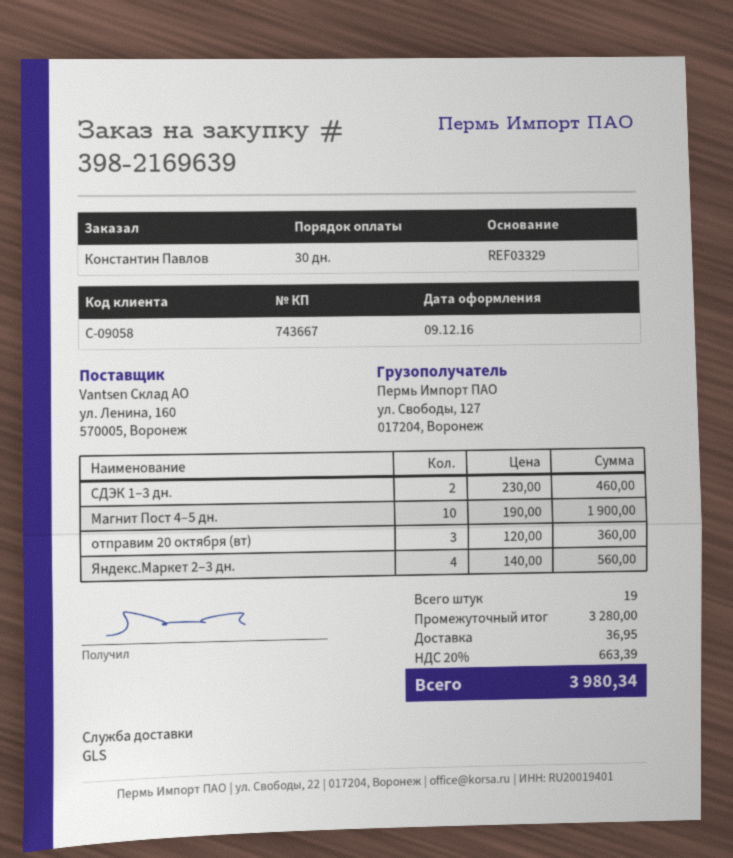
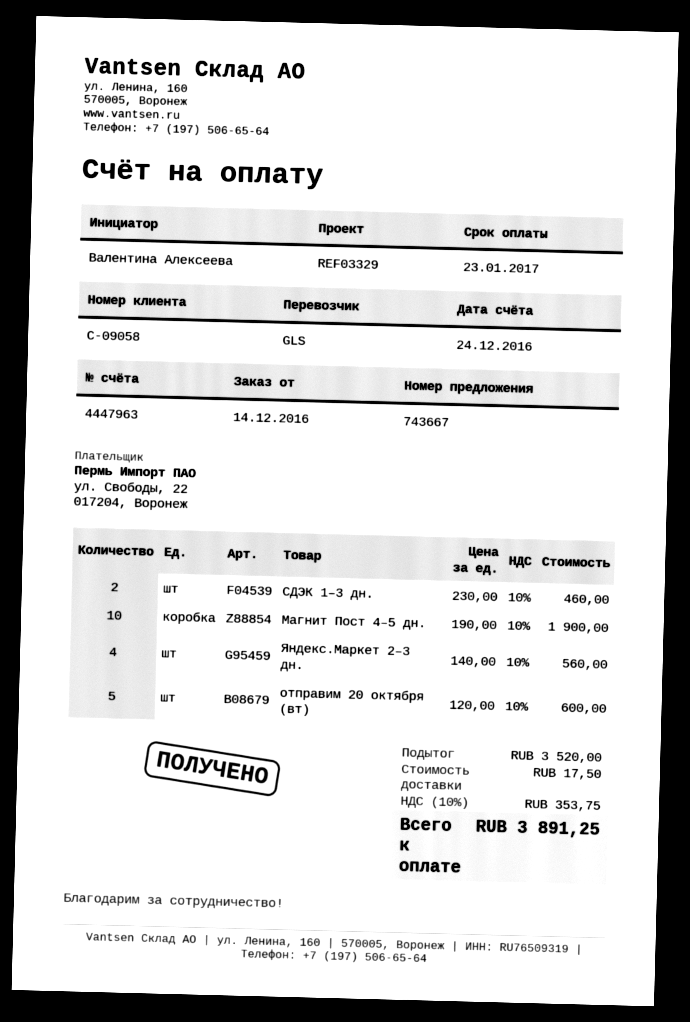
order date: 2016-12-09 -> 2016-12-14
ordered by: Константин Павлов -> Валентина Алексеева
отправим 20 октября (вт): 3 x 120.00 = 360.00 -> 5 x 120.00 = 600.00
subtotal: 3280.00 -> 3520.00
shipping: 36.95 -> 17.50
tax: 20% = 663.39 -> 10% = 353.75
total: 3980.34 -> 3891.25

